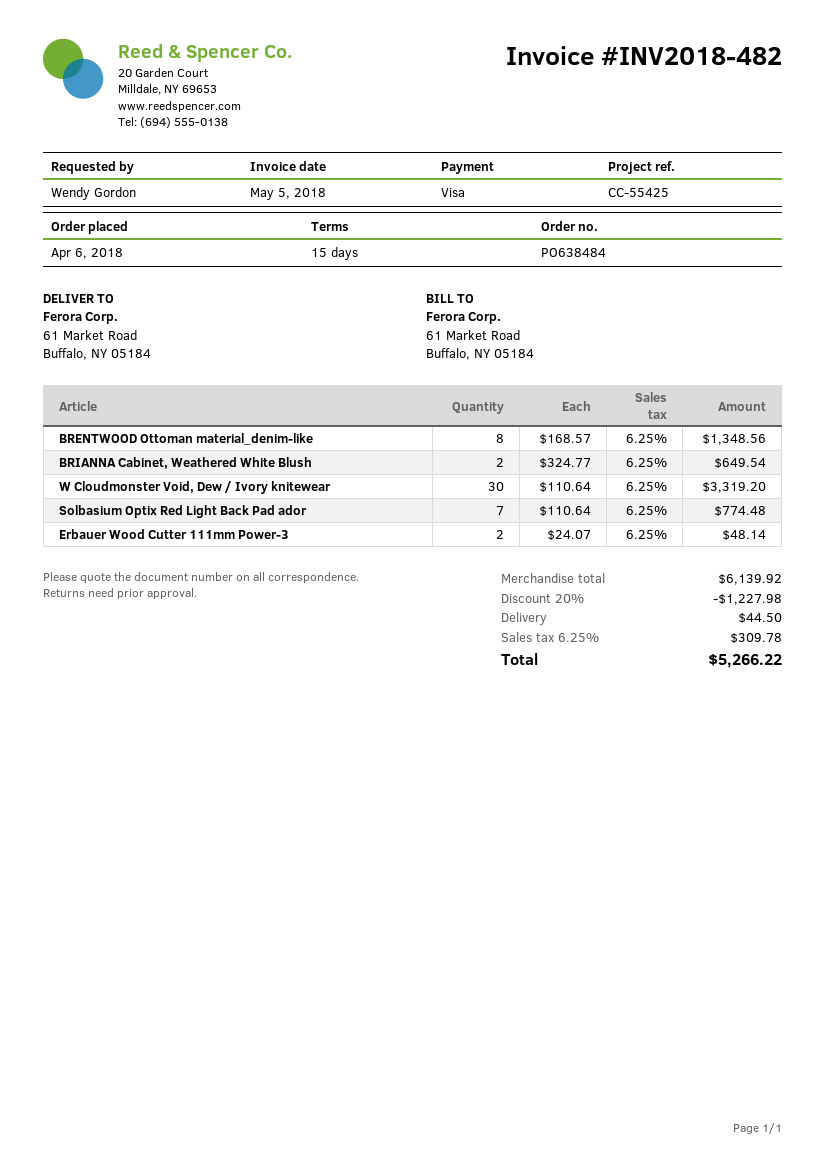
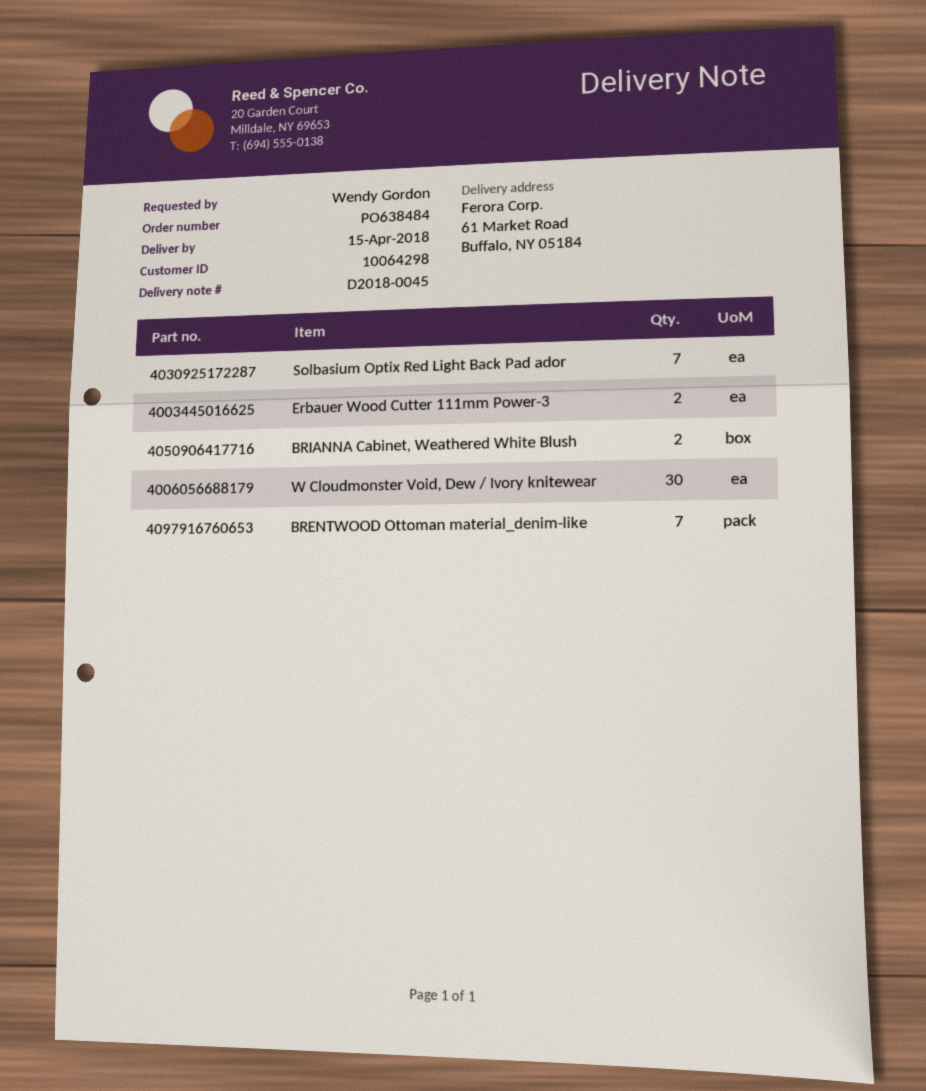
BRENTWOOD Ottoman material_denim-like: 8 -> 7

